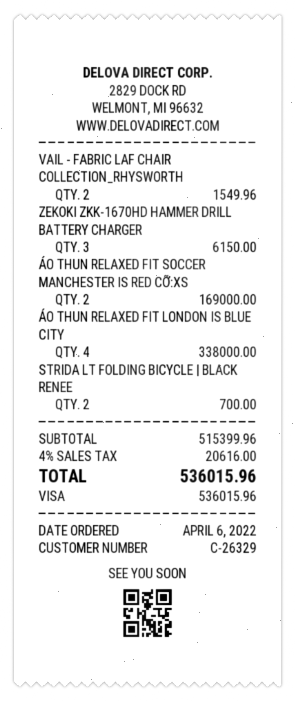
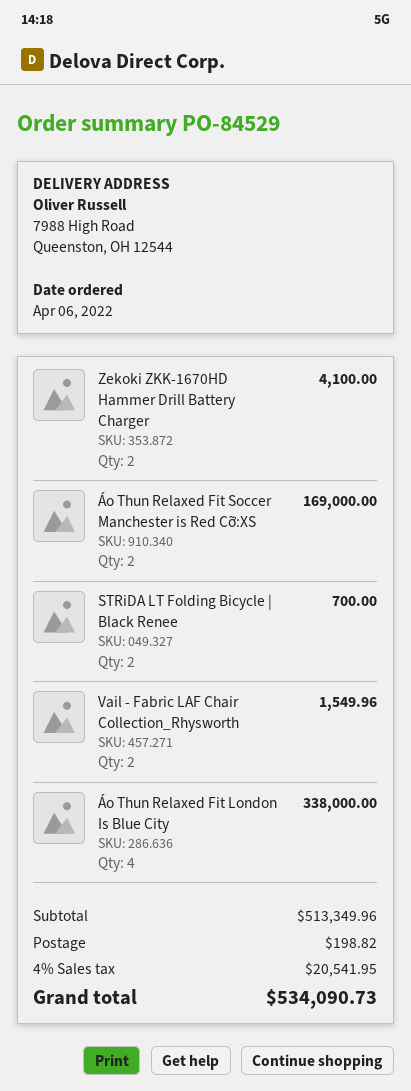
ZEKOKI ZKK-1670HD HAMMER DRILL BATTERY CHARGER: 3 for 6150.00 -> 2 for 4100.00
subtotal: 515399.96 -> 513349.96
shipping: none -> 198.82
tax: 4% = 20616.00 -> 4% = 20541.95
total: 536015.96 -> 534090.73

